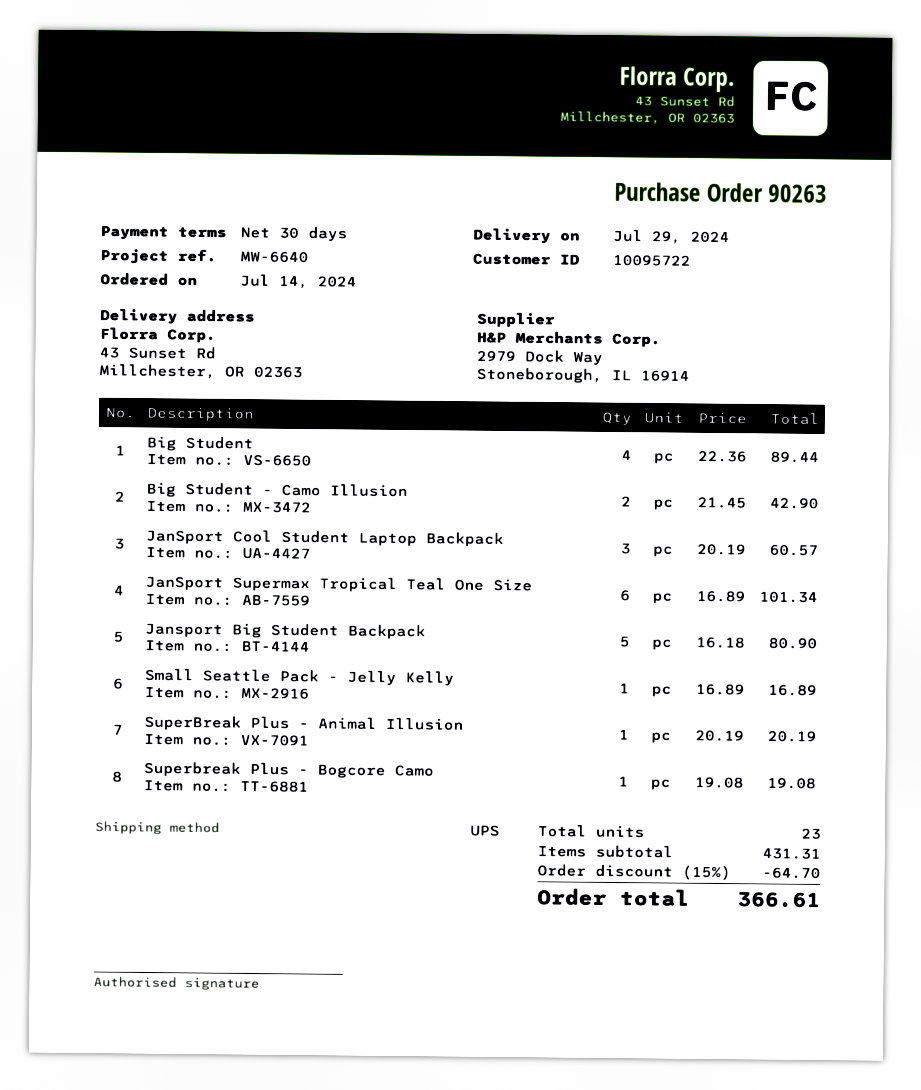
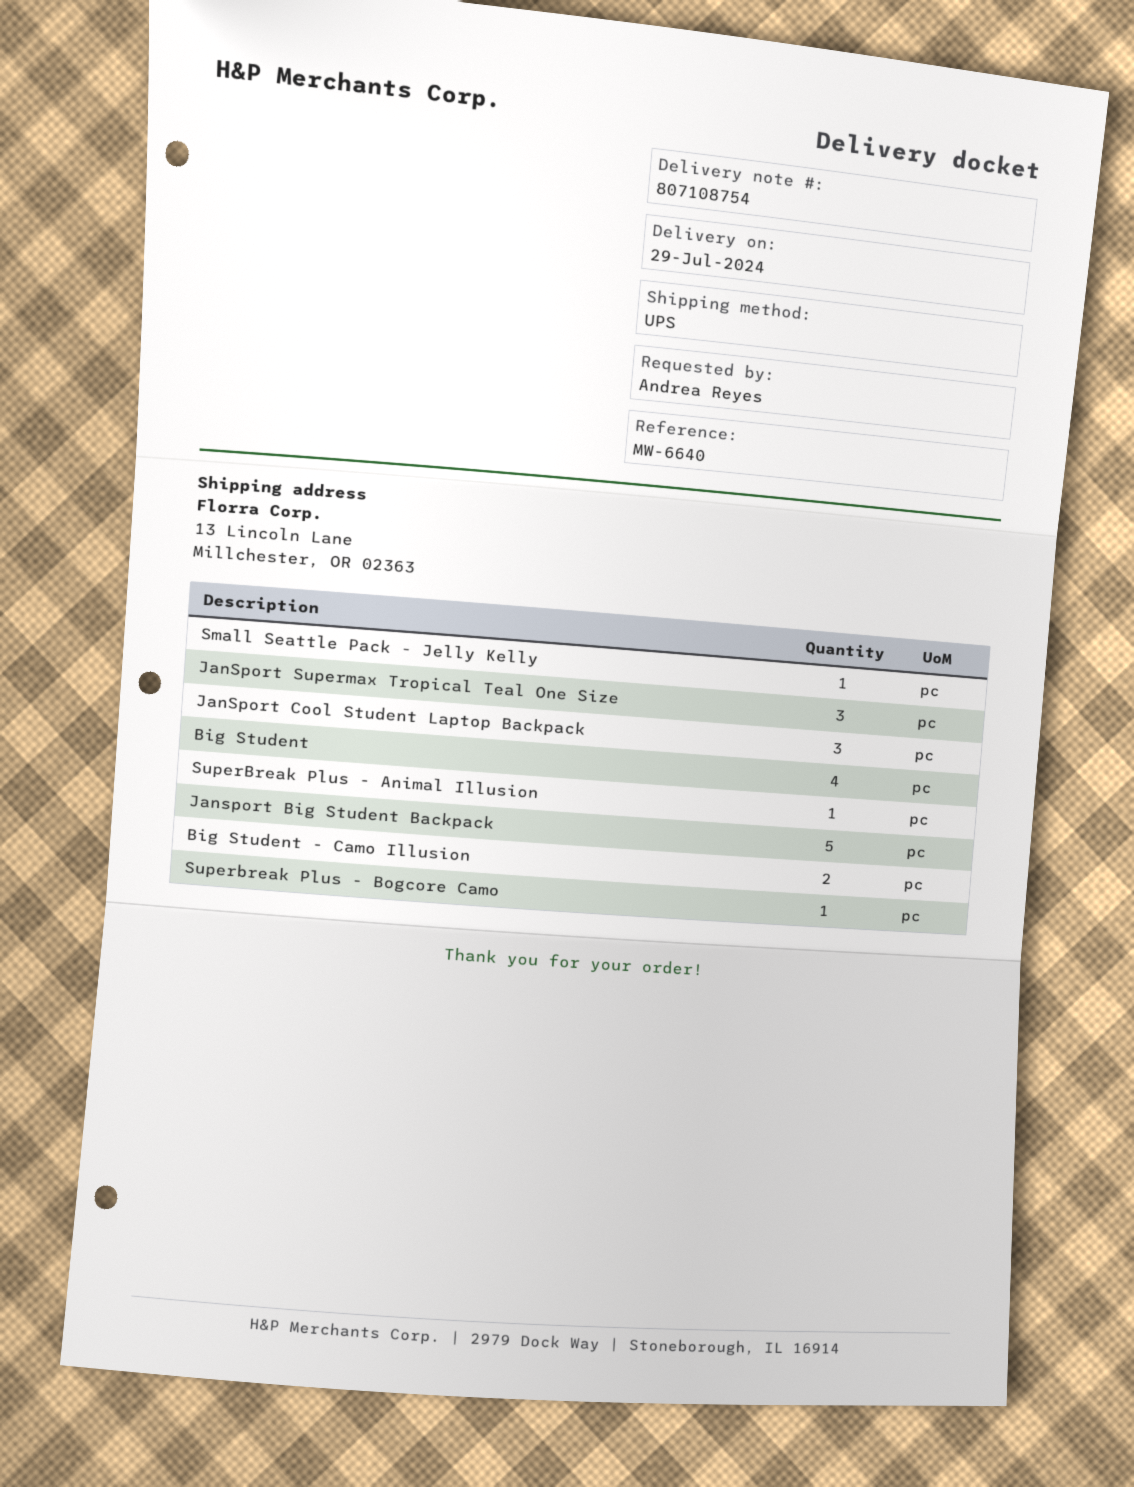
ship to: 43 Sunset Rd, Millchester, OR 02363 -> 13 Lincoln Lane, Millchester, OR 02363
JanSport Supermax Tropical Teal One Size: 6 -> 3

